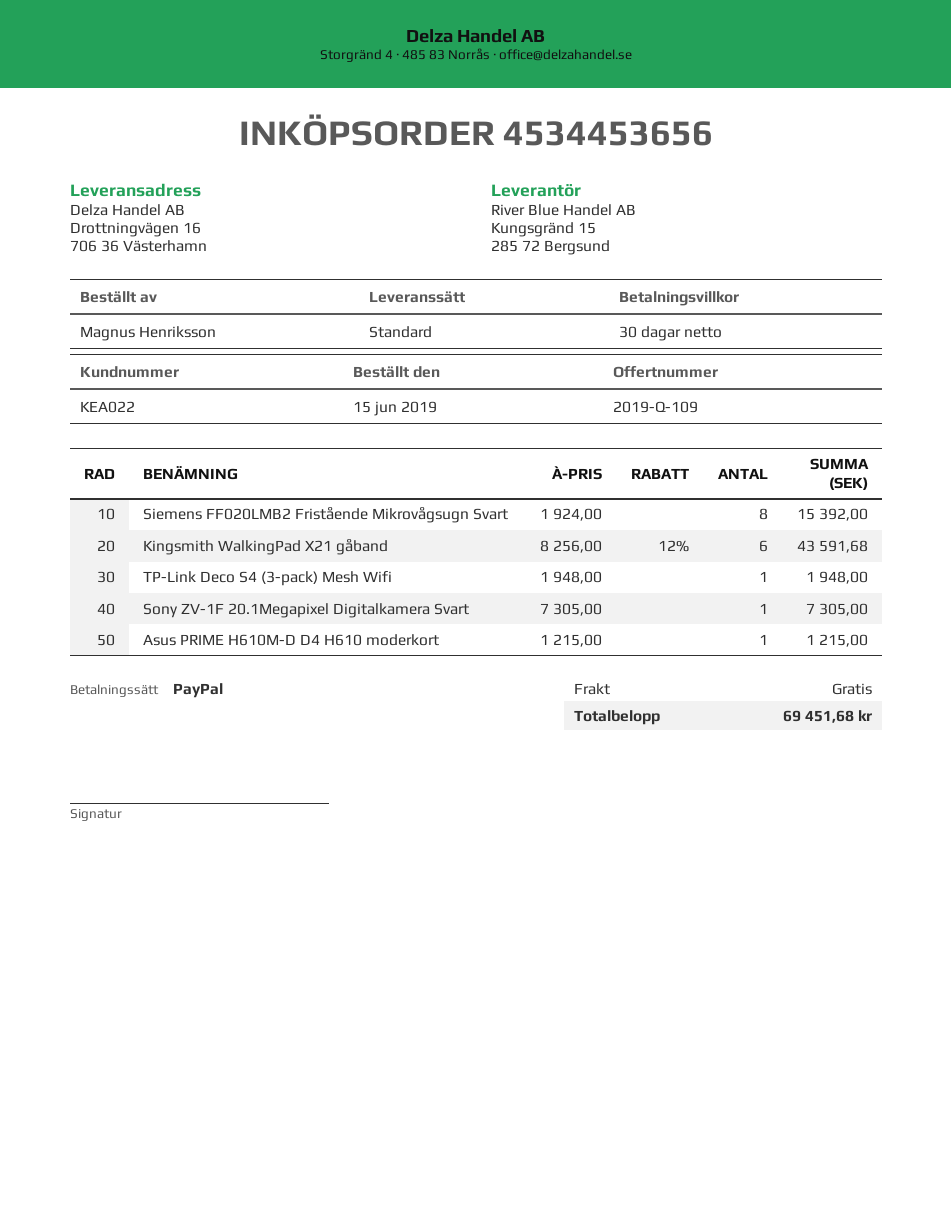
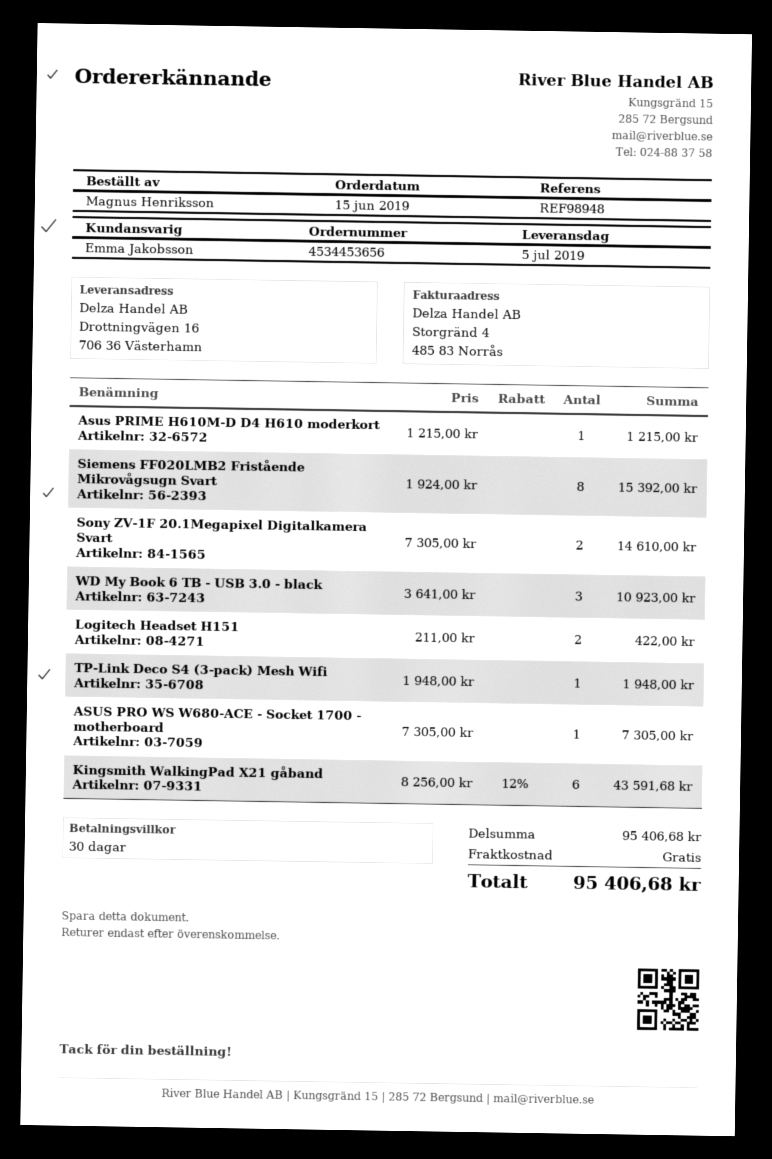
Sony ZV-1F 20.1Megapixel Digitalkamera Svart: 1 x 7305.00 = 7305.00 -> 2 x 7305.00 = 14610.00
WD My Book 6 TB - USB 3.0 - black: none -> 3 x 3641.00 = 10923.00
Logitech Headset H151: none -> 2 x 211.00 = 422.00
ASUS PRO WS W680-ACE - Socket 1700 - motherboard: none -> 1 x 7305.00 = 7305.00
total: 69451.68 -> 95406.68

